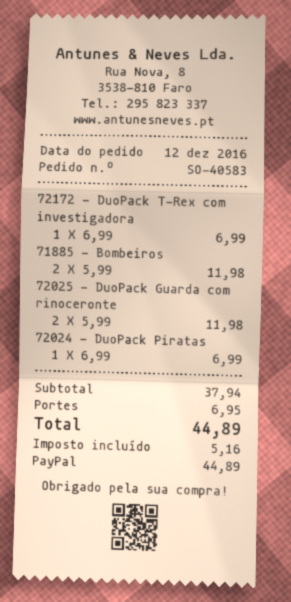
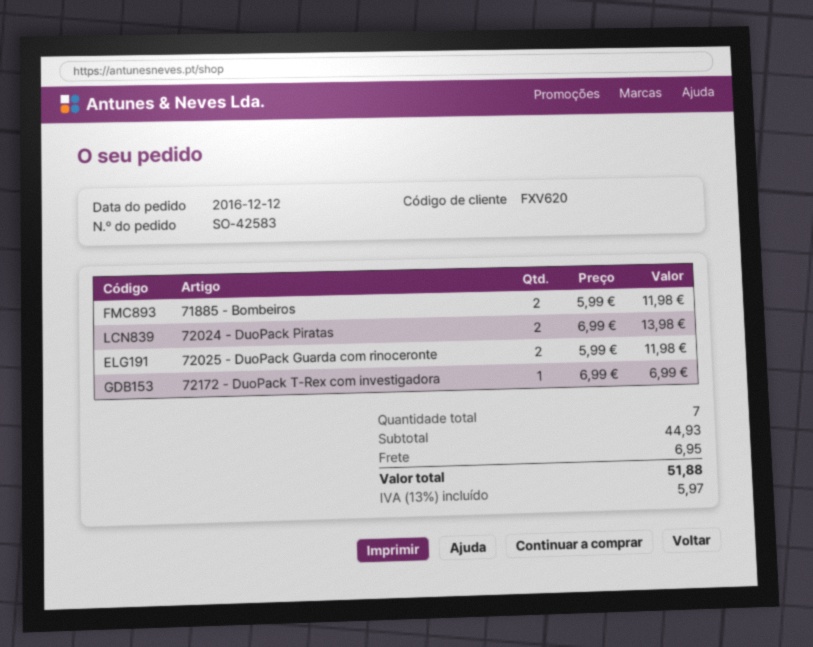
order number: SO-40583 -> SO-42583
72024 - DuoPack Piratas: 1 x 6.99 = 6.99 -> 2 x 6.99 = 13.98
subtotal: 37.94 -> 44.93
tax: 5.16 -> 5.97
total: 44.89 -> 51.88

